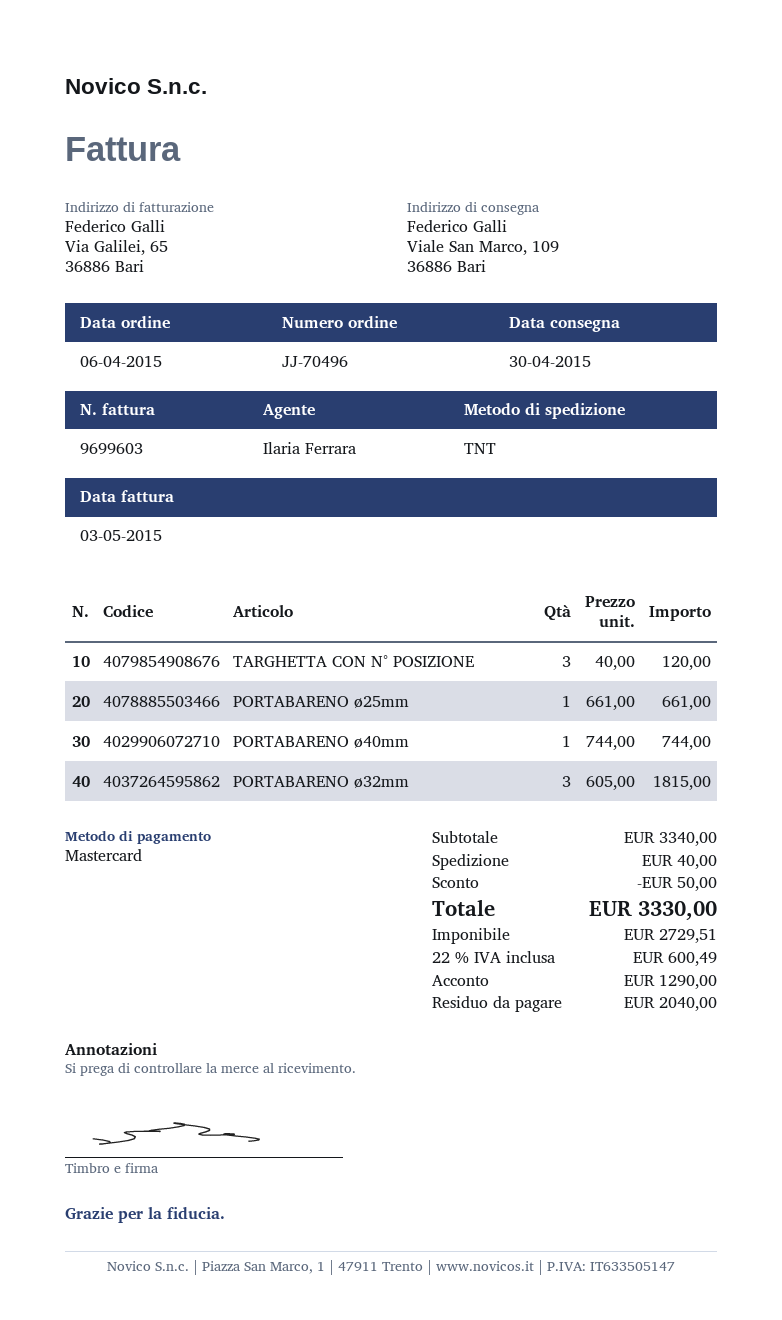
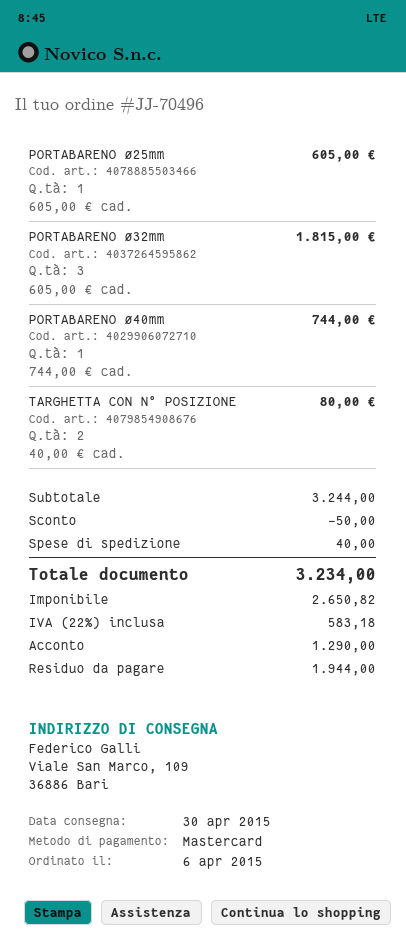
TARGHETTA CON N° POSIZIONE: 3 x 40.00 = 120.00 -> 2 x 40.00 = 80.00
PORTABARENO ø25mm: 1 x 661.00 = 661.00 -> 1 x 605.00 = 605.00
subtotal: 3340.00 -> 3244.00
net: 2729.51 -> 2650.82
tax: 22% = 600.49 -> 22% = 583.18
total: 3330.00 -> 3234.00
balance: 2040.00 -> 1944.00

